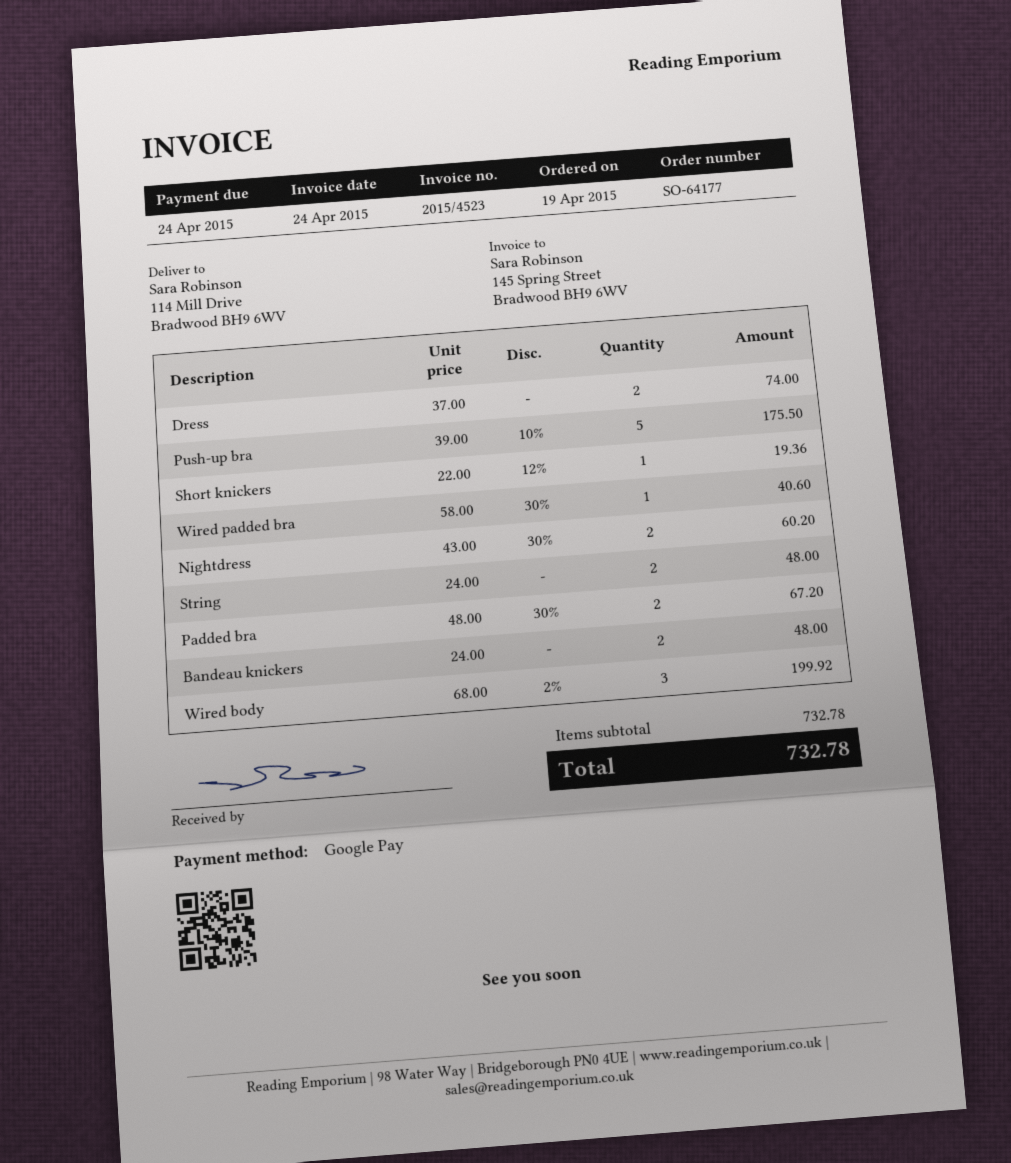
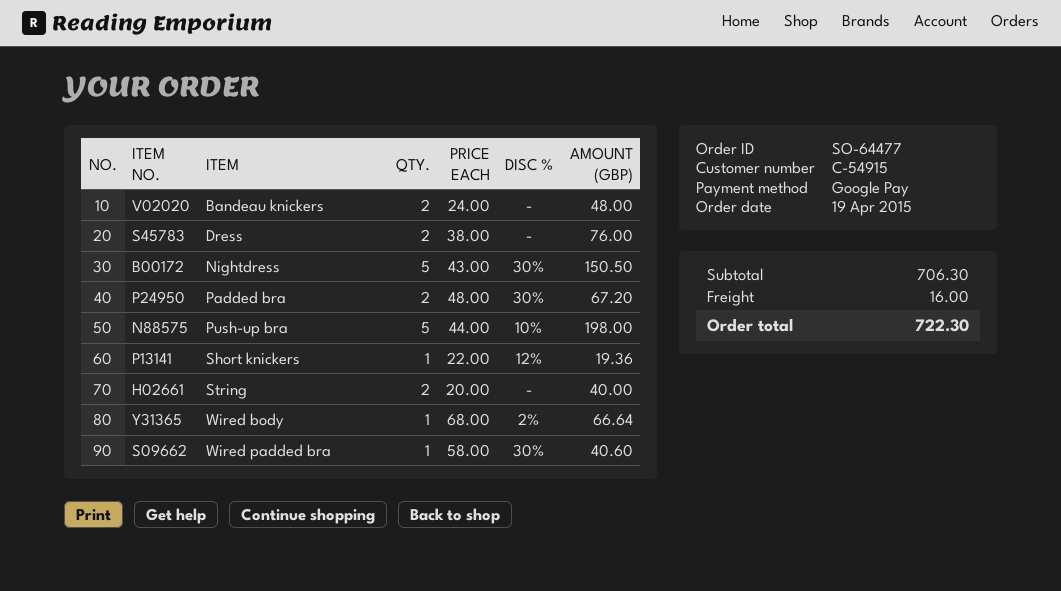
order number: SO-64177 -> SO-64477
Dress: 2 x 37.00 = 74.00 -> 2 x 38.00 = 76.00
Push-up bra: 5 x 39.00 - 10% = 175.50 -> 5 x 44.00 - 10% = 198.00
Nightdress: 2 x 43.00 - 30% = 60.20 -> 5 x 43.00 - 30% = 150.50
String: 2 x 24.00 = 48.00 -> 2 x 20.00 = 40.00
Wired body: 3 x 68.00 - 2% = 199.92 -> 1 x 68.00 - 2% = 66.64
subtotal: 732.78 -> 706.30
shipping: none -> 16.00
total: 732.78 -> 722.30

